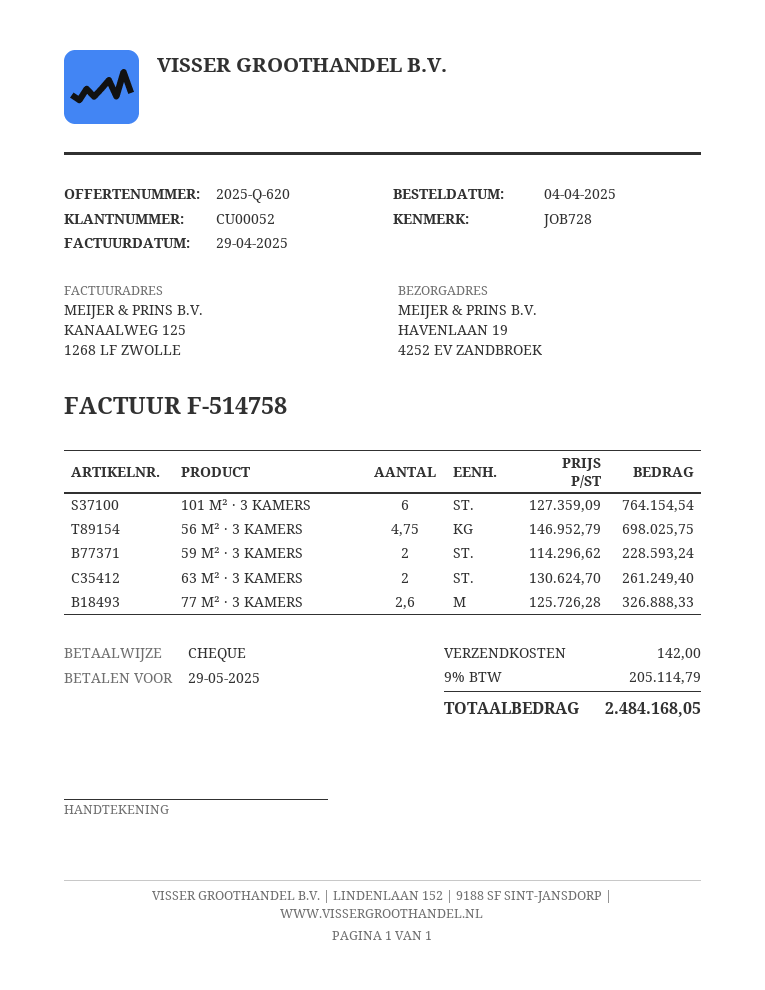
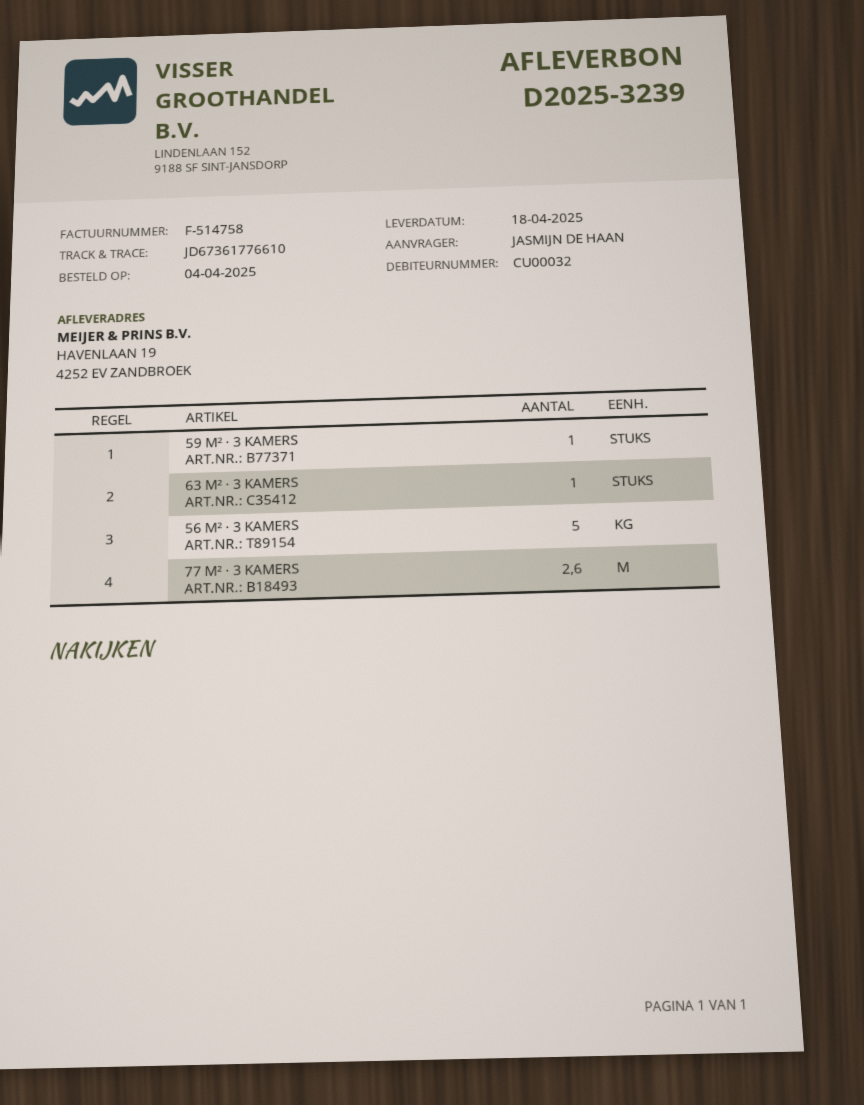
customer number: CU00052 -> CU00032
101 M² · 3 KAMERS: 6 -> none
56 M² · 3 KAMERS: 4.75 -> 5
59 M² · 3 KAMERS: 2 -> 1
63 M² · 3 KAMERS: 2 -> 1

